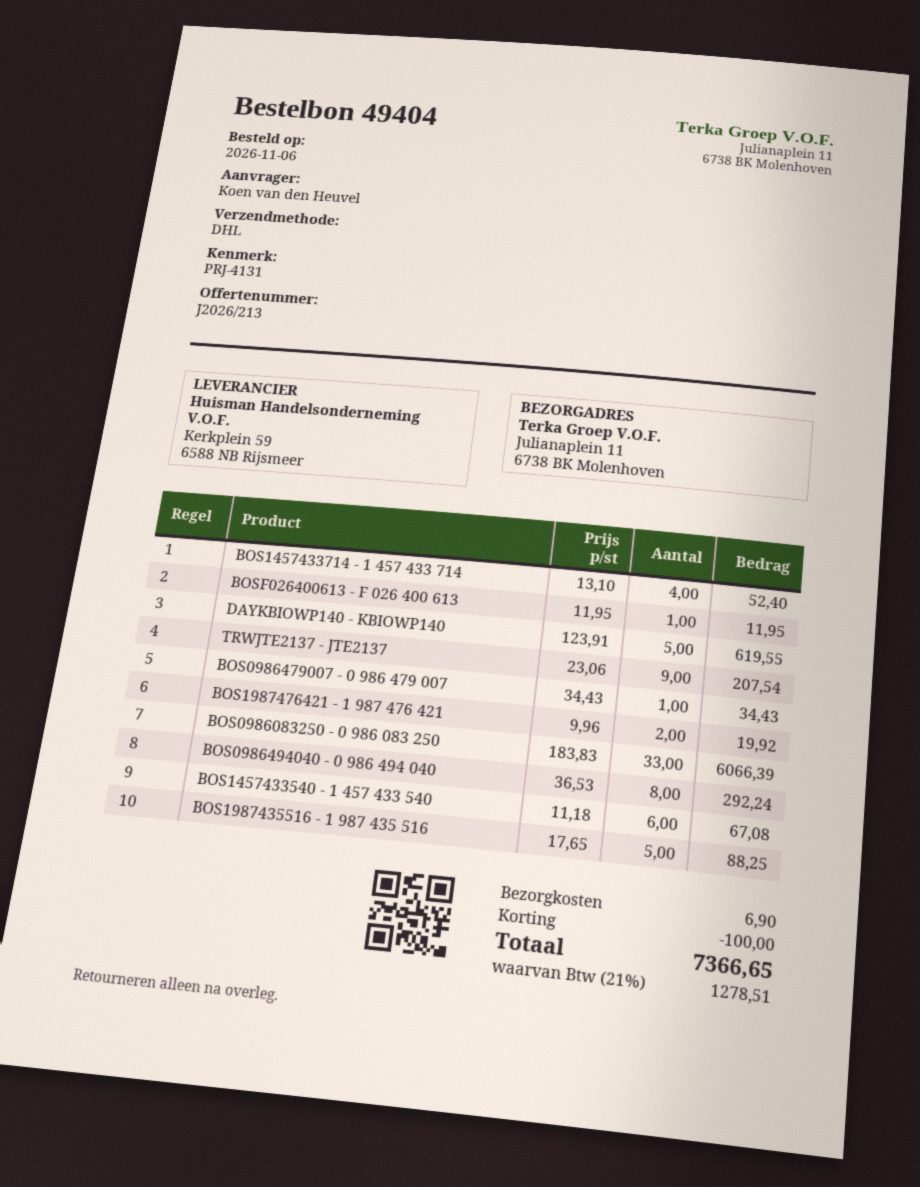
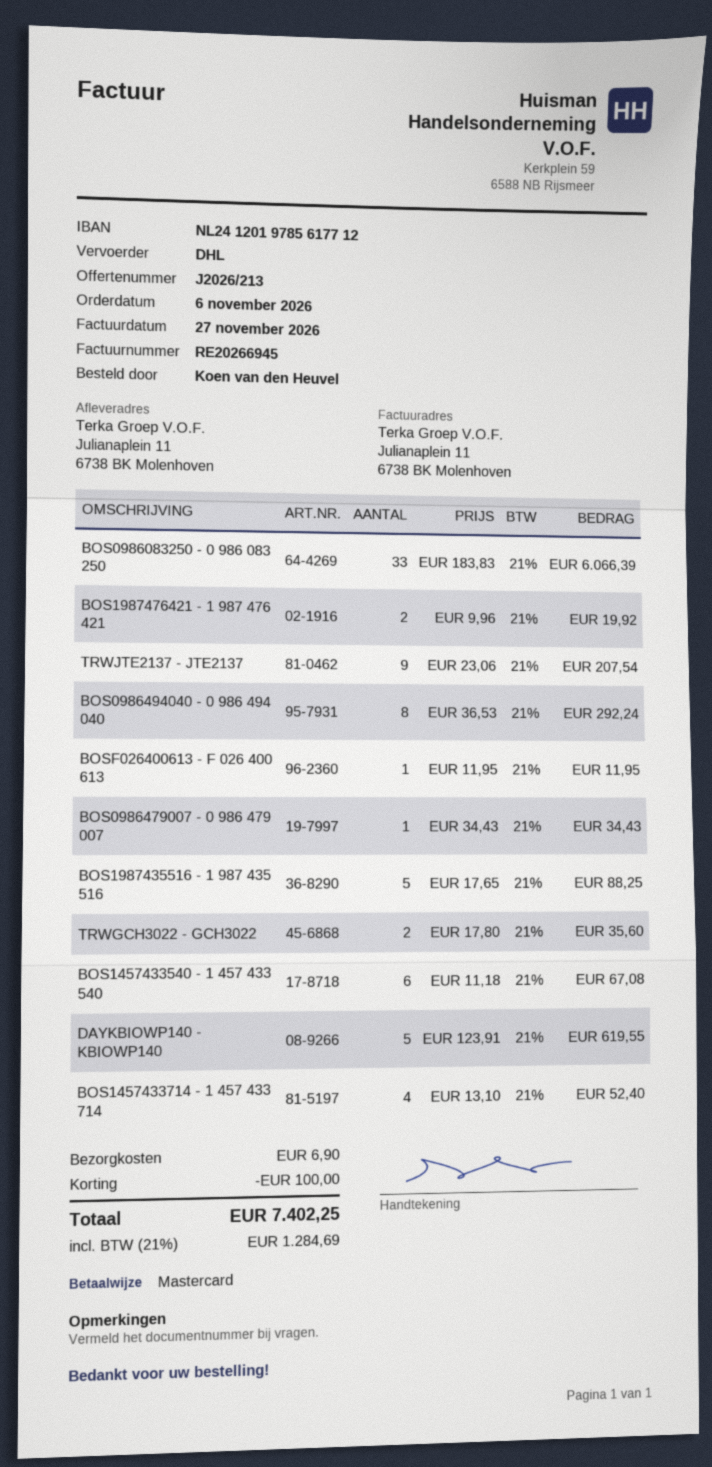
TRWGCH3022 - GCH3022: none -> 2 x 17.80 = 35.60
tax: 21% = 1278.51 -> 21% = 1284.69
total: 7366.65 -> 7402.25

